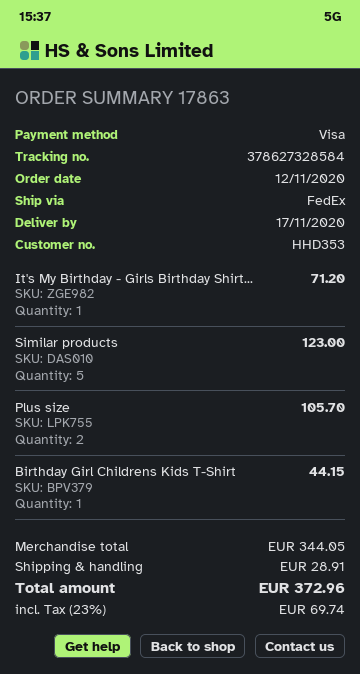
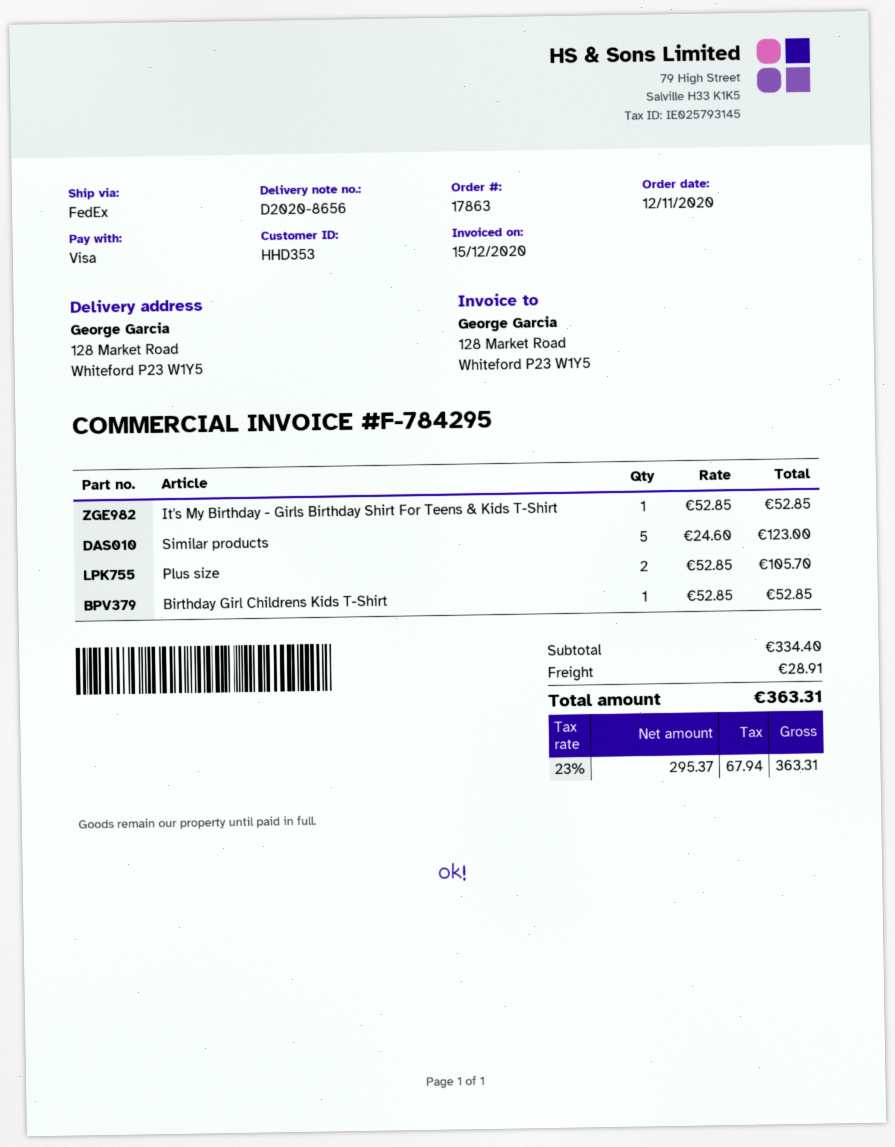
It's My Birthday - Girls Birthday Shirt...: 1 for 71.20 -> 1 for 52.85
Birthday Girl Childrens Kids T-Shirt: 1 for 44.15 -> 1 for 52.85
subtotal: 344.05 -> 334.40
tax: 23% = 69.74 -> 23% = 67.94
total: 372.96 -> 363.31

